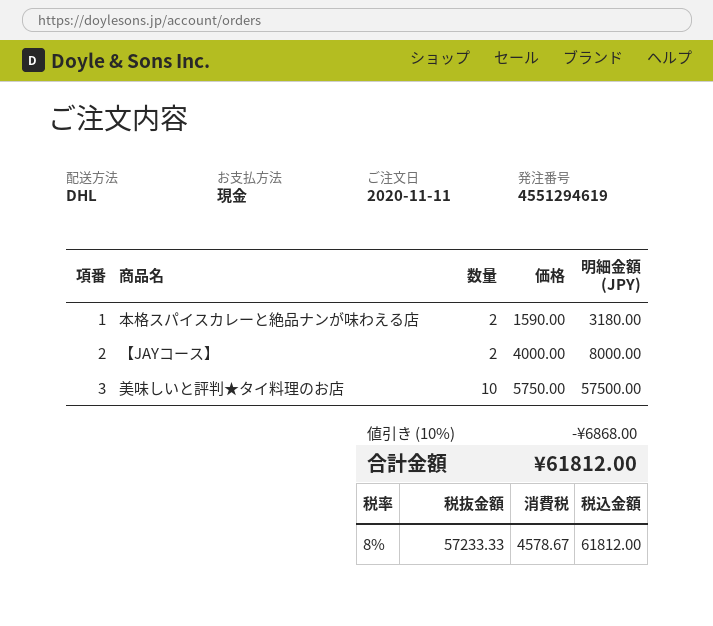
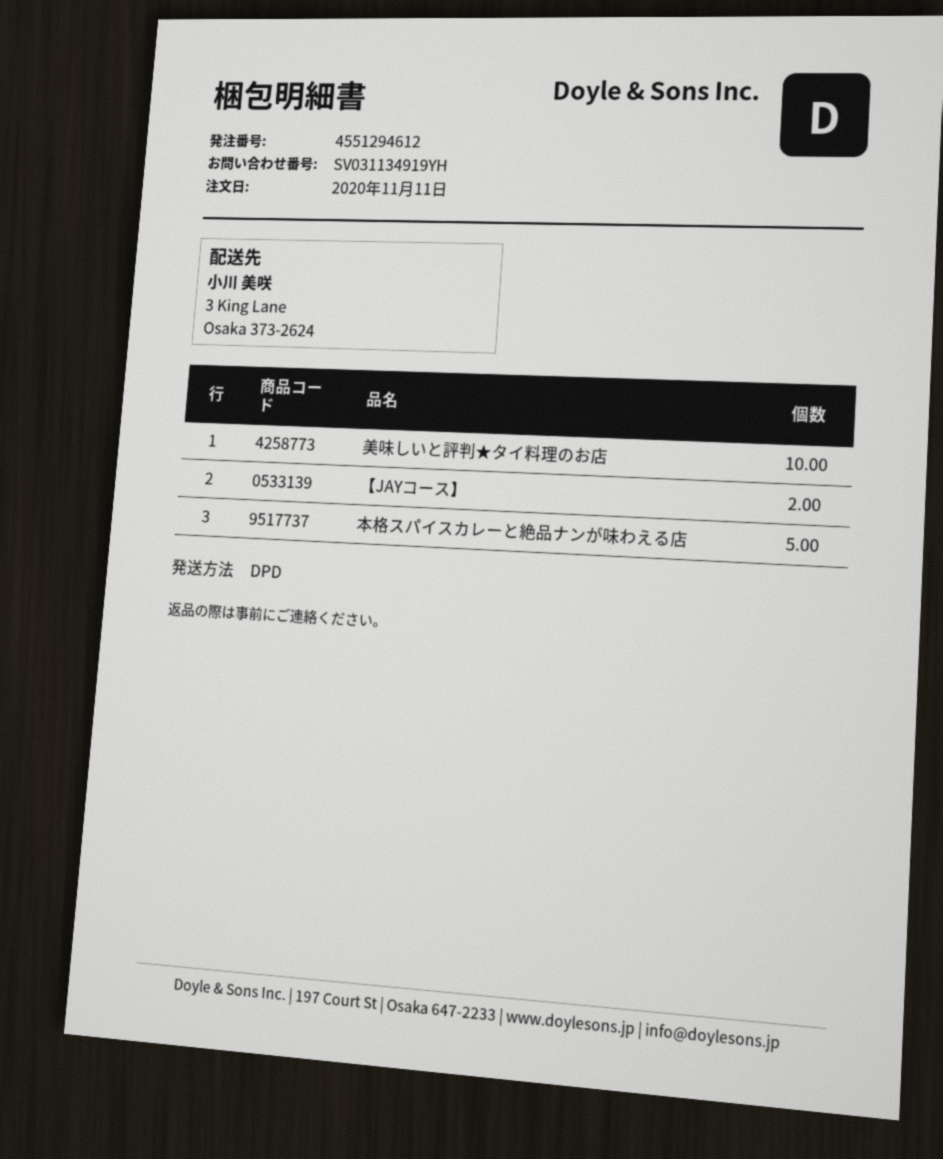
order number: 4551294619 -> 4551294612
shipping method: DHL -> DPD
本格スパイスカレーと絶品ナンが味わえる店: 2 -> 5

